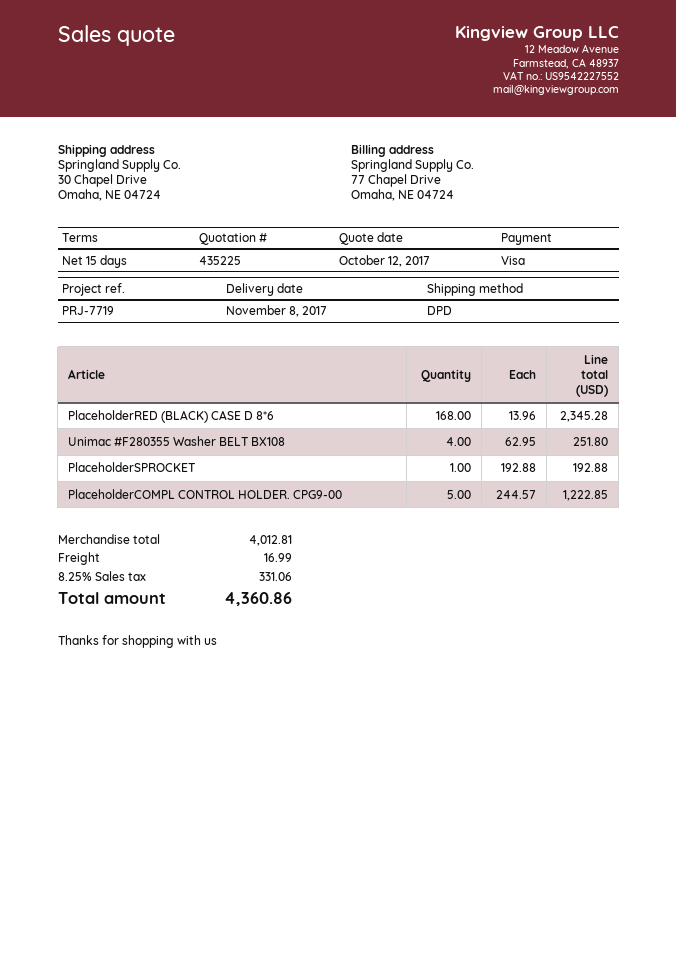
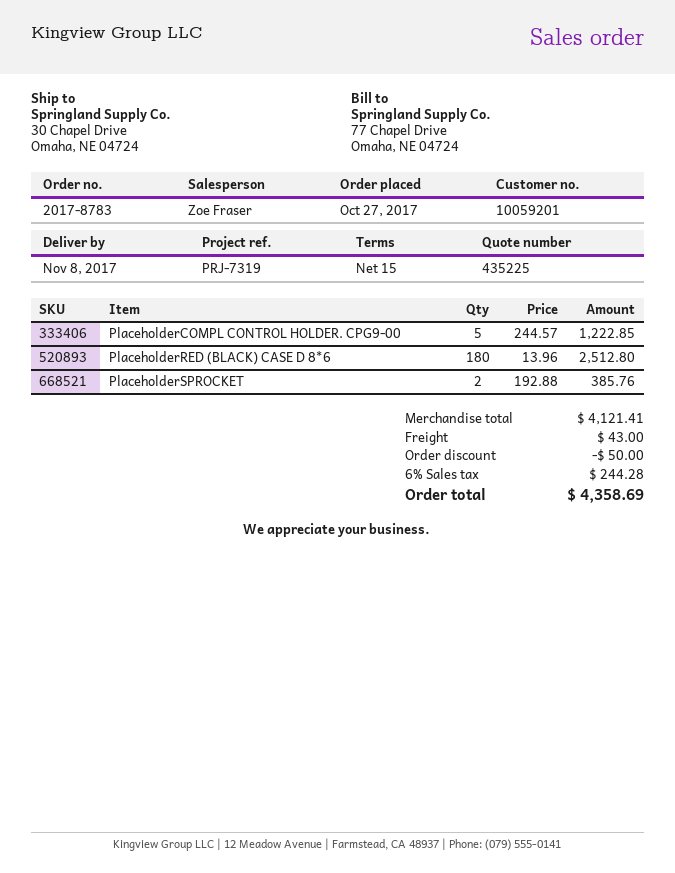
reference: PRJ-7719 -> PRJ-7319
PlaceholderRED (BLACK) CASE D 8*6: 168 x 13.96 = 2345.28 -> 180 x 13.96 = 2512.80
Unimac #F280355 Washer BELT BX108: 4 x 62.95 = 251.80 -> none
PlaceholderSPROCKET: 1 x 192.88 = 192.88 -> 2 x 192.88 = 385.76
subtotal: 4012.81 -> 4121.41
discount: none -> 50.00
shipping: 16.99 -> 43.00
tax: 8.25% = 331.06 -> 6% = 244.28
total: 4360.86 -> 4358.69

